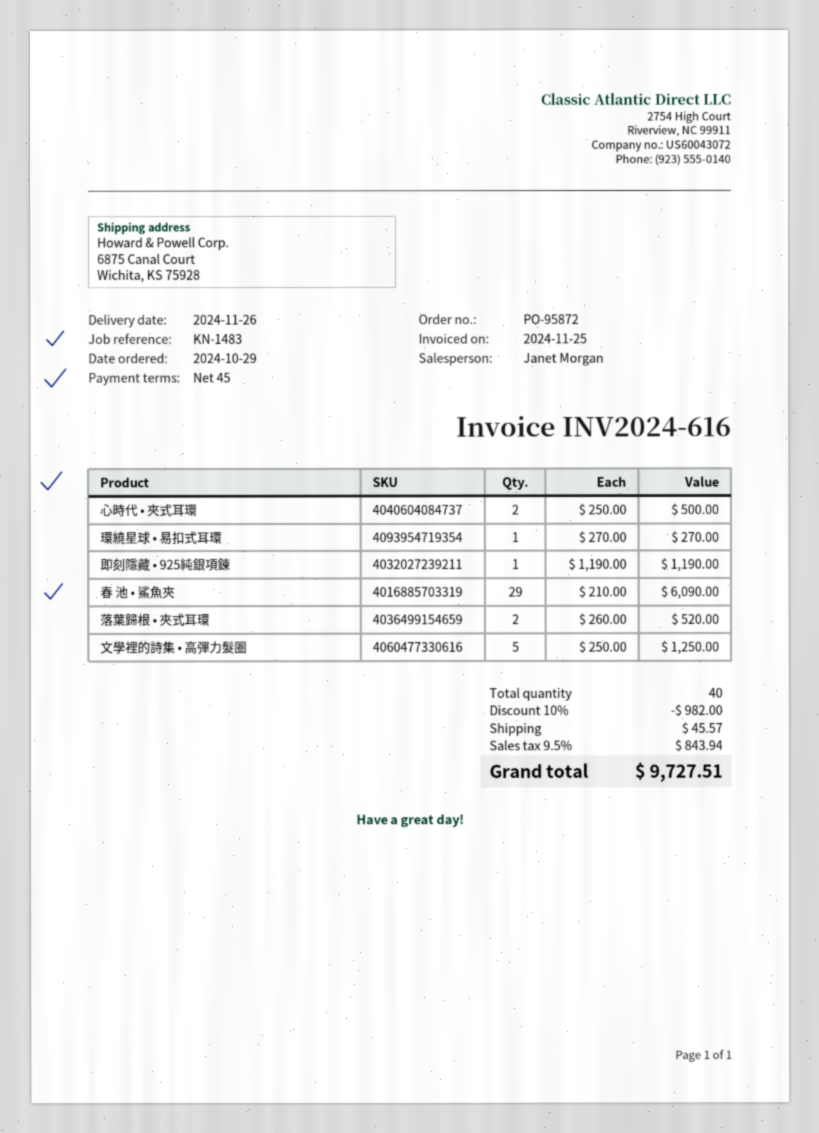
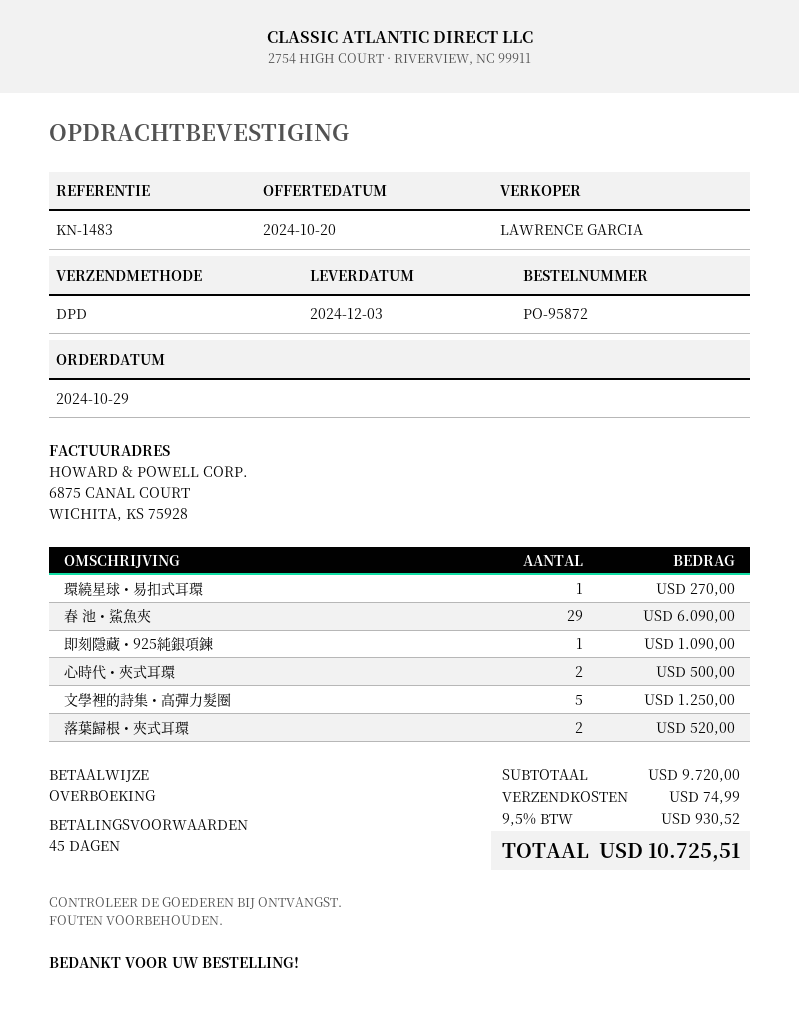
delivery date: 2024-11-26 -> 2024-12-03
sales rep: Janet Morgan -> LAWRENCE GARCIA
即刻隱藏 • 925純銀項鍊: 1 for 1190.00 -> 1 for 1090.00
discount: 10% = 982.00 -> none
shipping: 45.57 -> 74.99
tax: 9.5% = 843.94 -> 9.5% = 930.52
total: 9727.51 -> 10725.51

